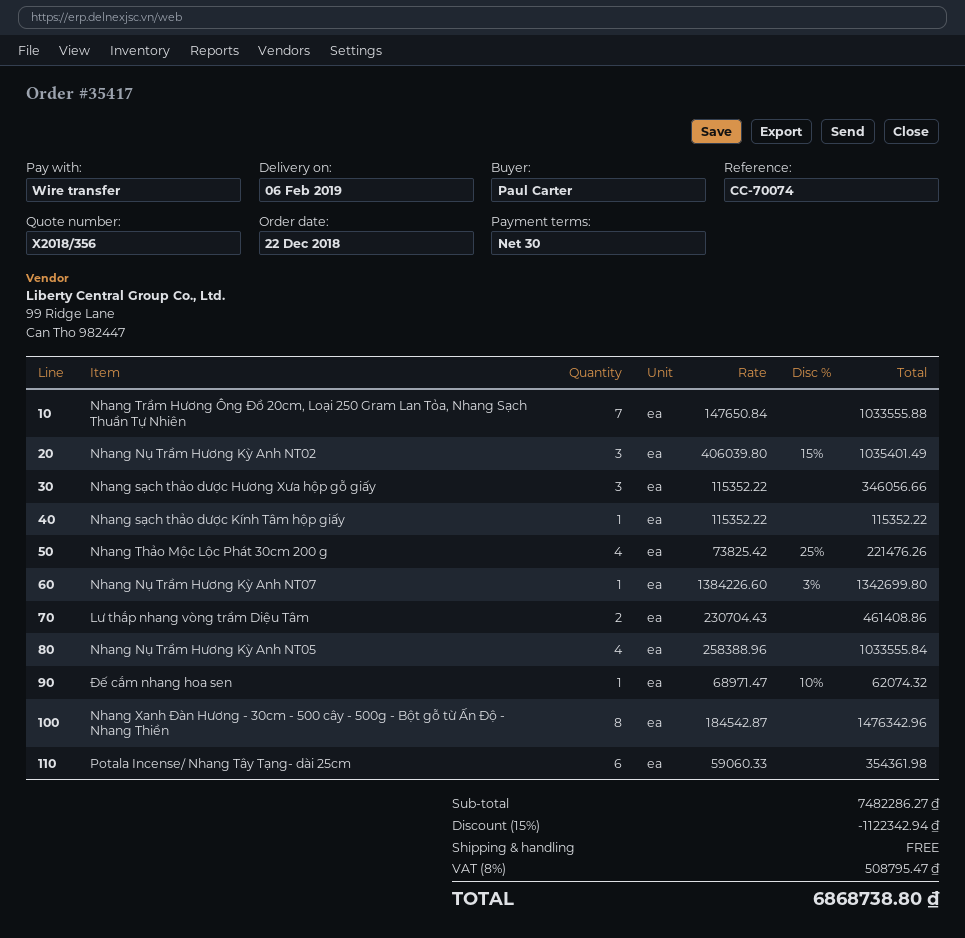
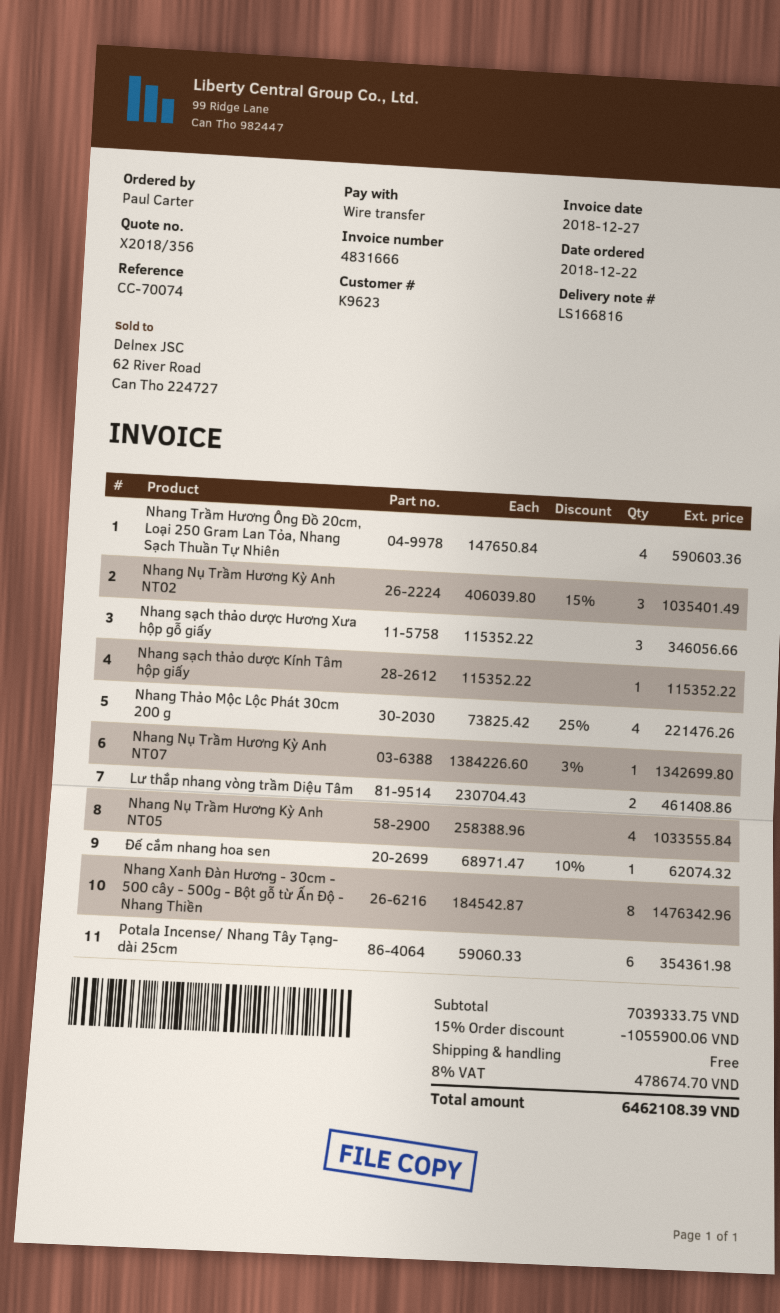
Nhang Trầm Hương Ông Đồ 20cm, Loại 250 Gram Lan Tỏa, Nhang Sạch Thuần Tự Nhiên: 7 x 147650.84 = 1033555.88 -> 4 x 147650.84 = 590603.36
subtotal: 7482286.27 -> 7039333.75
discount: 15% = 1122342.94 -> 15% = 1055900.06
tax: 8% = 508795.47 -> 8% = 478674.70
total: 6868738.80 -> 6462108.39

